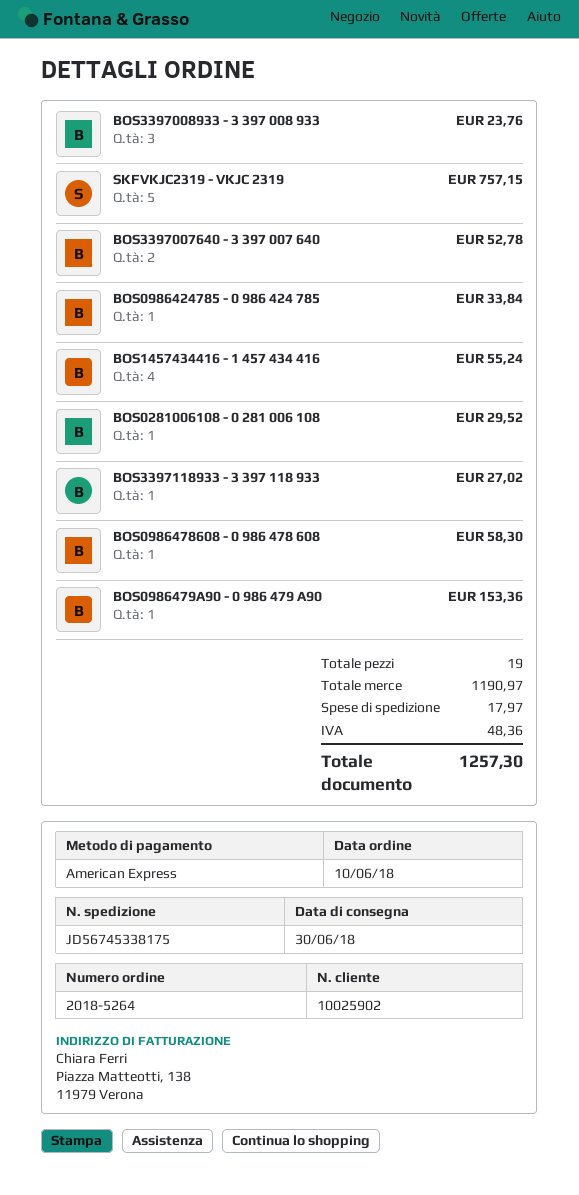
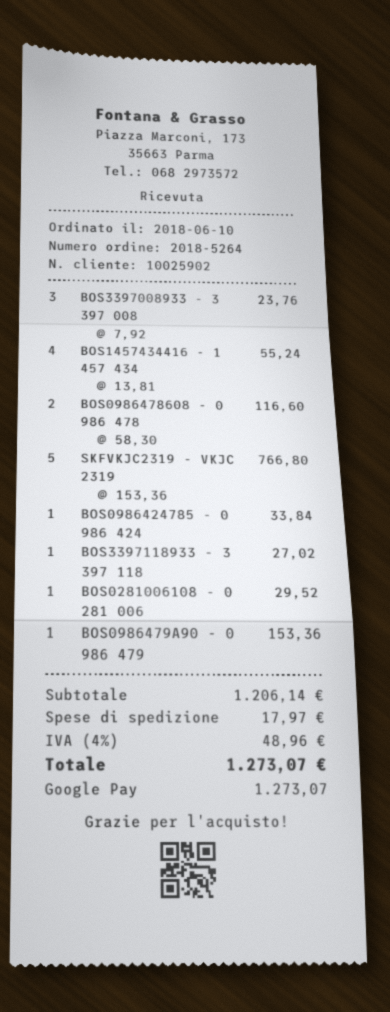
payment method: American Express -> Google Pay
SKFVKJC2319 - VKJC 2319: 5 for 757.15 -> 5 for 766.80
BOS3397007640 - 3 397 007 640: 2 for 52.78 -> none
BOS0986478608 - 0 986 478 608: 1 for 58.30 -> 2 for 116.60
subtotal: 1190.97 -> 1206.14
tax: 48.36 -> 48.96
total: 1257.30 -> 1273.07

